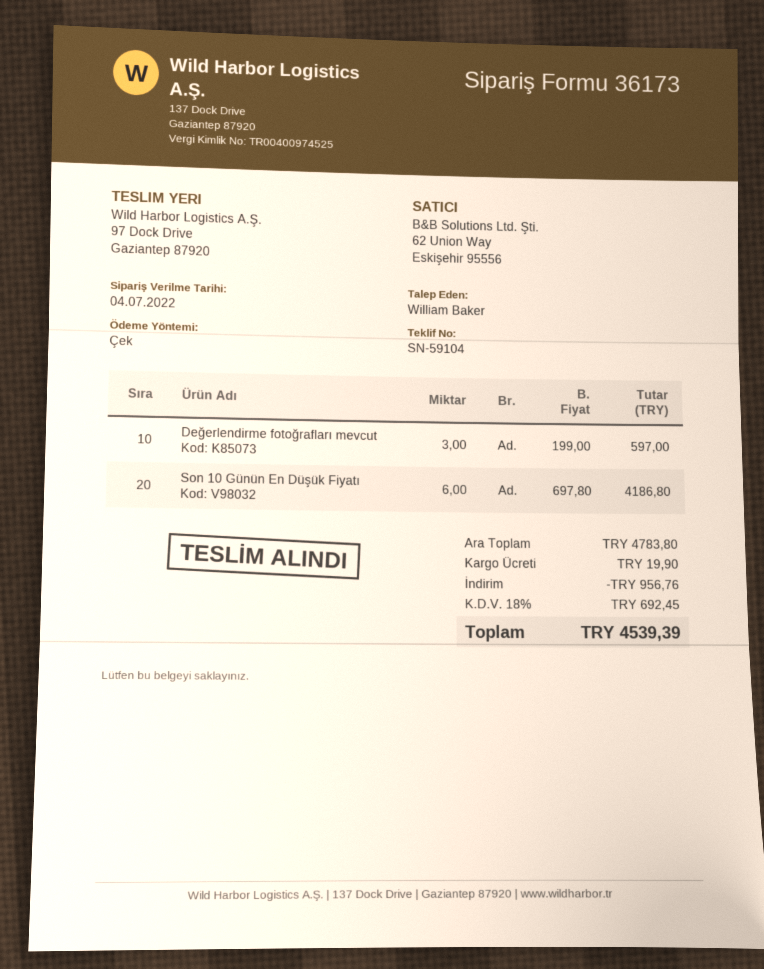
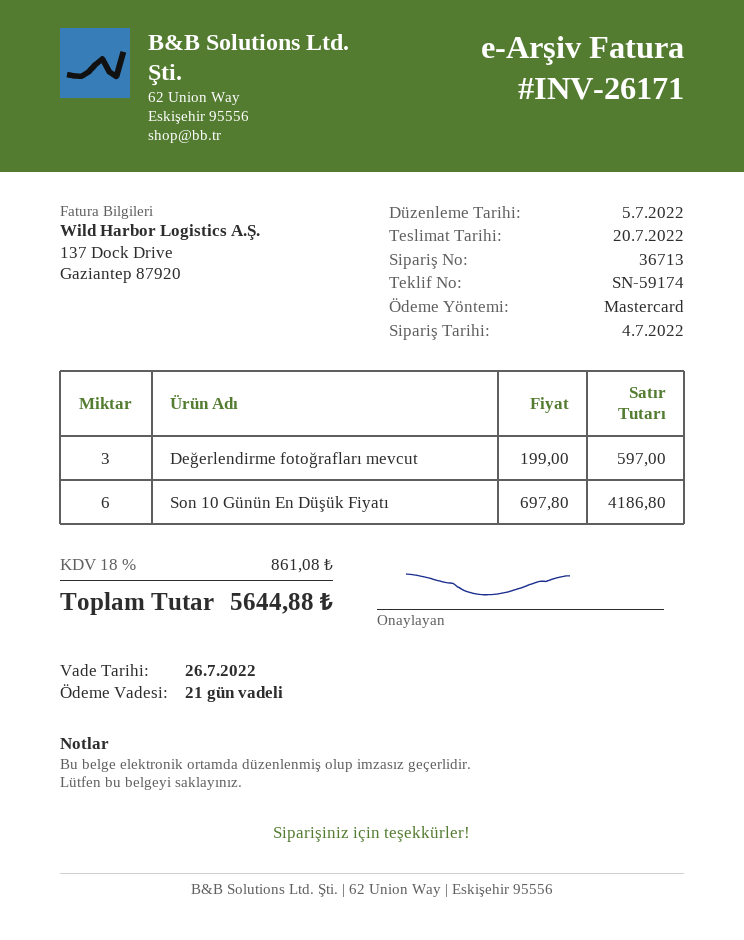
quote number: SN-59104 -> SN-59174
order number: 36173 -> 36713
payment method: cheque -> Mastercard
discount: 956.76 -> none
shipping: 19.90 -> none
tax: 18% = 692.45 -> 18% = 861.08
total: 4539.39 -> 5644.88

